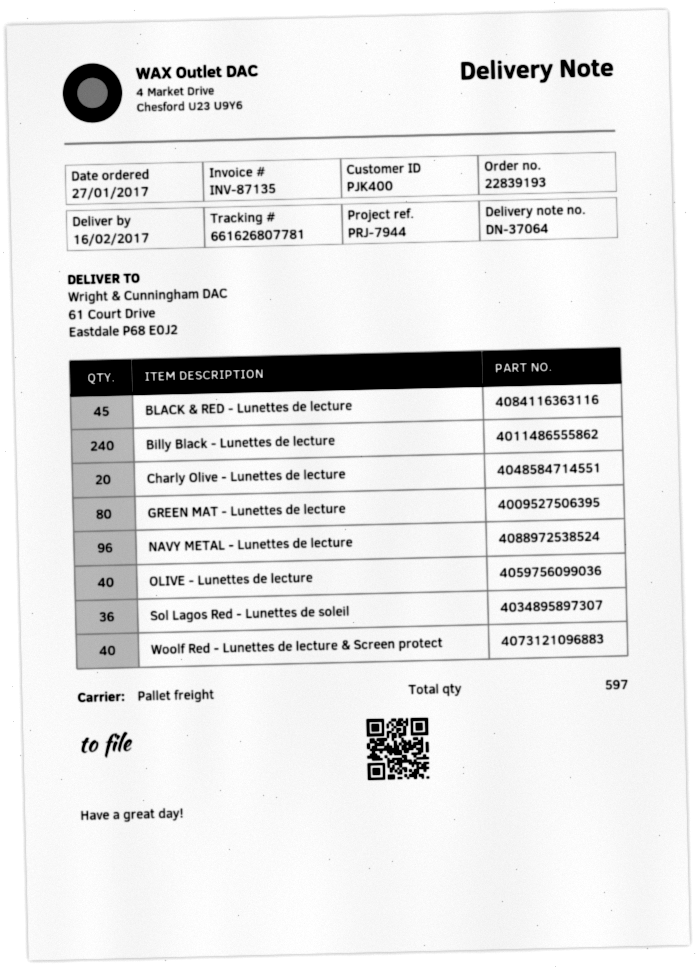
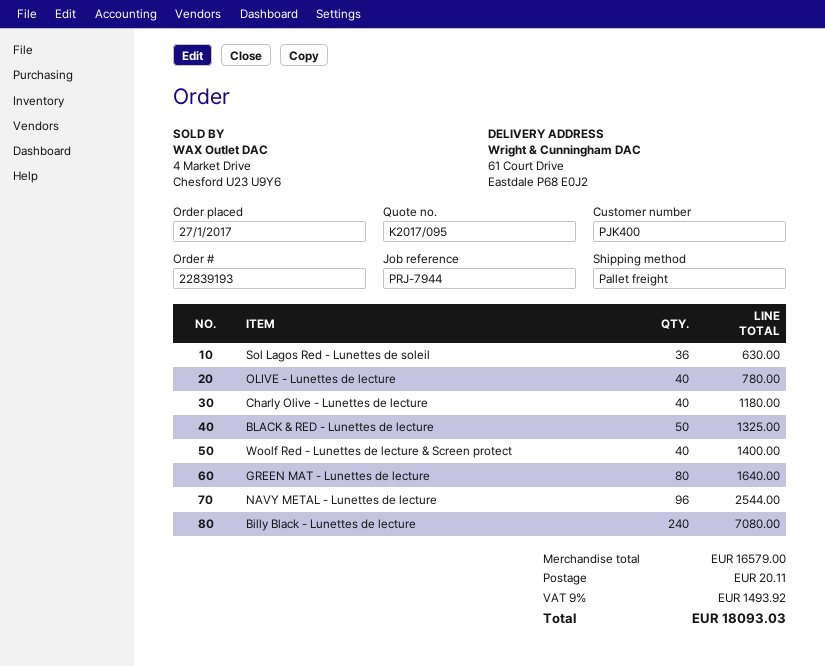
BLACK & RED - Lunettes de lecture: 45 -> 50
Charly Olive - Lunettes de lecture: 20 -> 40

